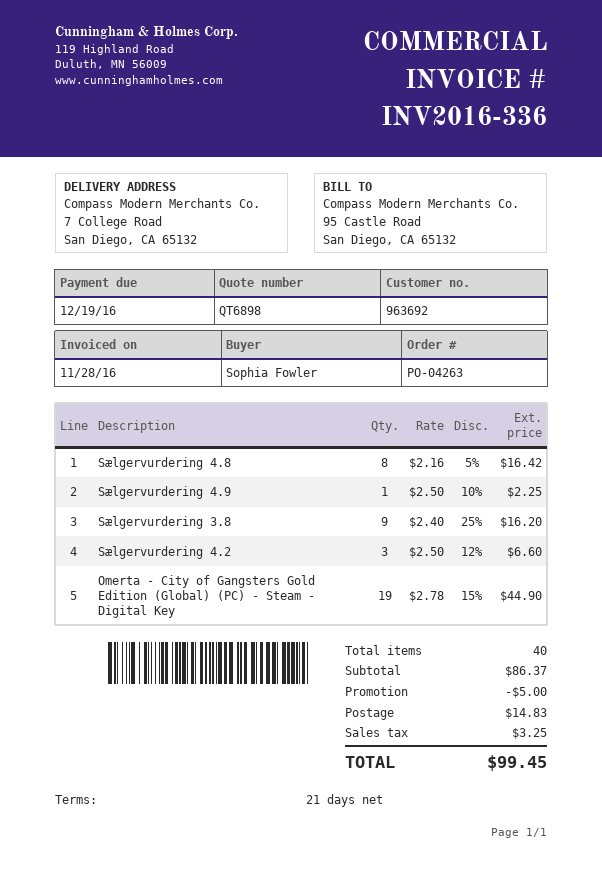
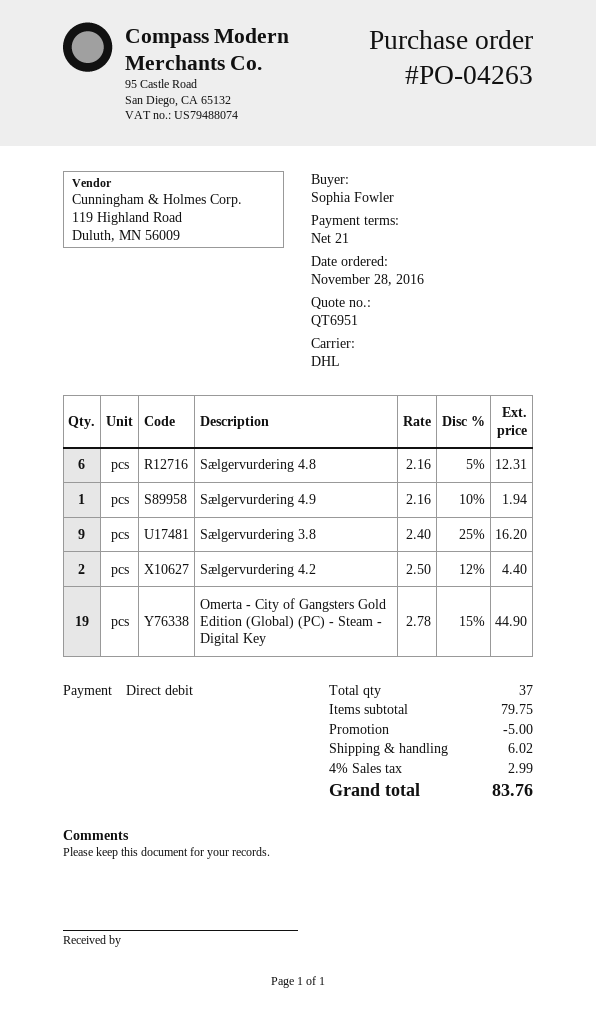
quote number: QT6898 -> QT6951
Sælgervurdering 4.8: 8 x 2.16 - 5% = 16.42 -> 6 x 2.16 - 5% = 12.31
Sælgervurdering 4.9: 1 x 2.50 - 10% = 2.25 -> 1 x 2.16 - 10% = 1.94
Sælgervurdering 4.2: 3 x 2.50 - 12% = 6.60 -> 2 x 2.50 - 12% = 4.40
total quantity: 40 -> 37
subtotal: 86.37 -> 79.75
shipping: 14.83 -> 6.02
tax: 3.25 -> 2.99
total: 99.45 -> 83.76

